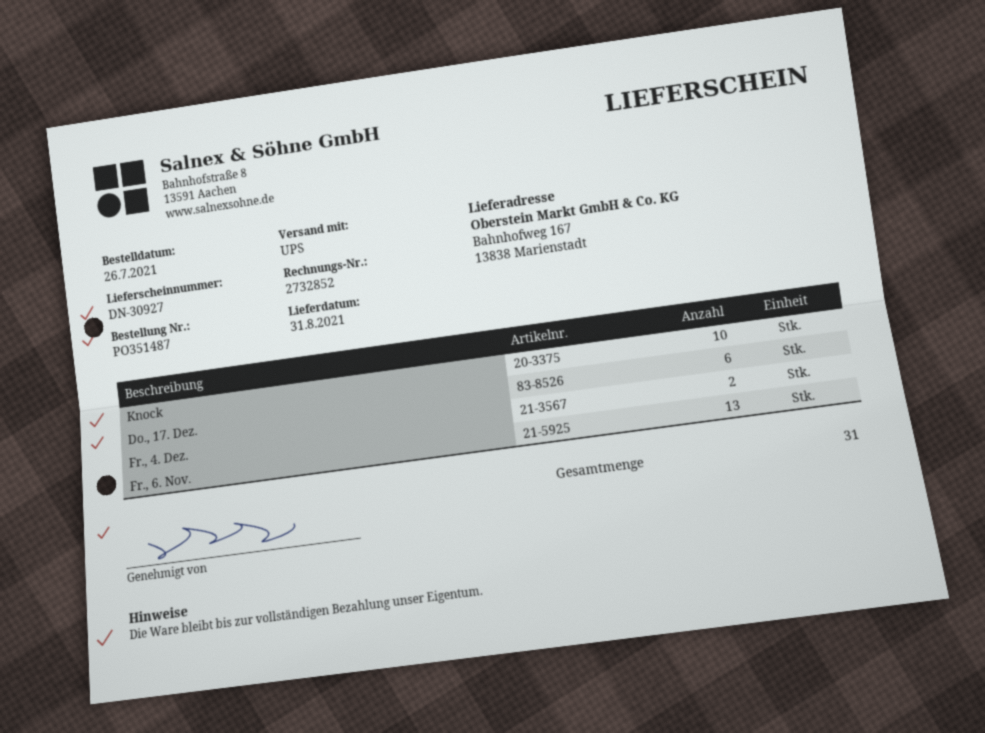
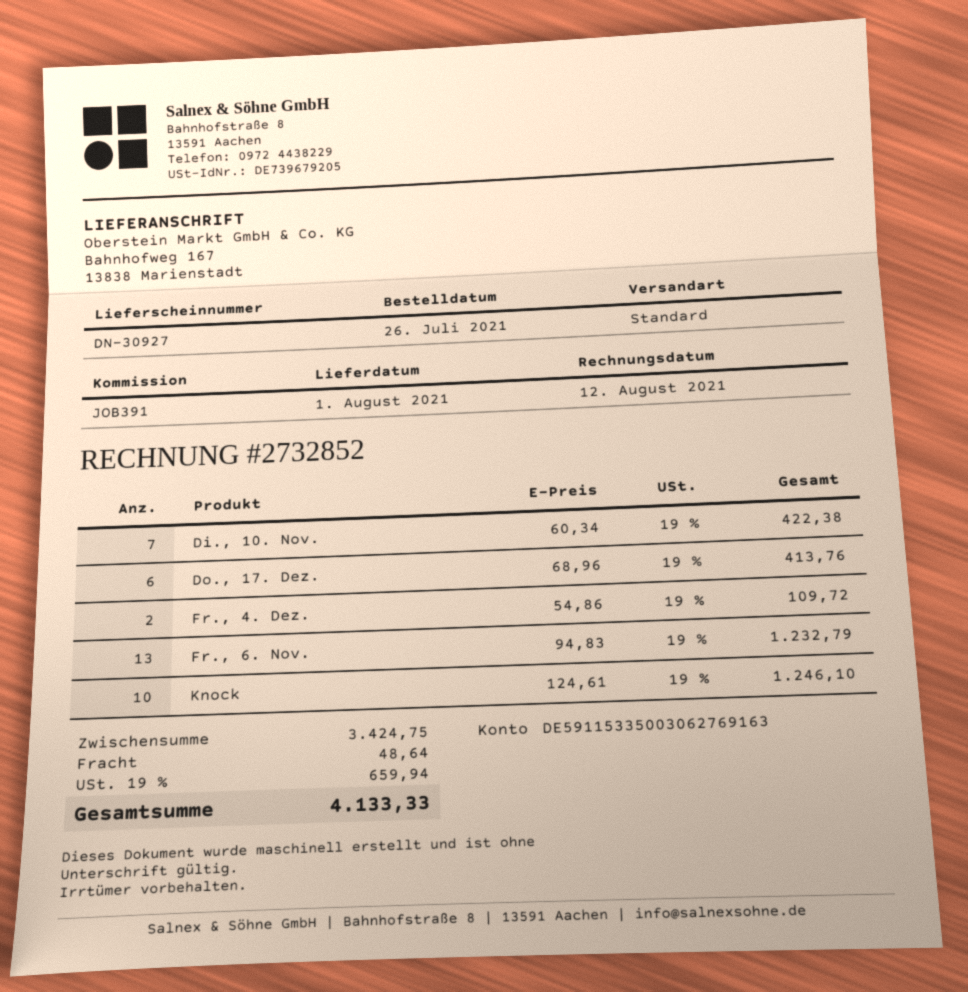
delivery date: 2021-08-31 -> 2021-08-01
shipping method: UPS -> standard
Di., 10. Nov.: none -> 7

